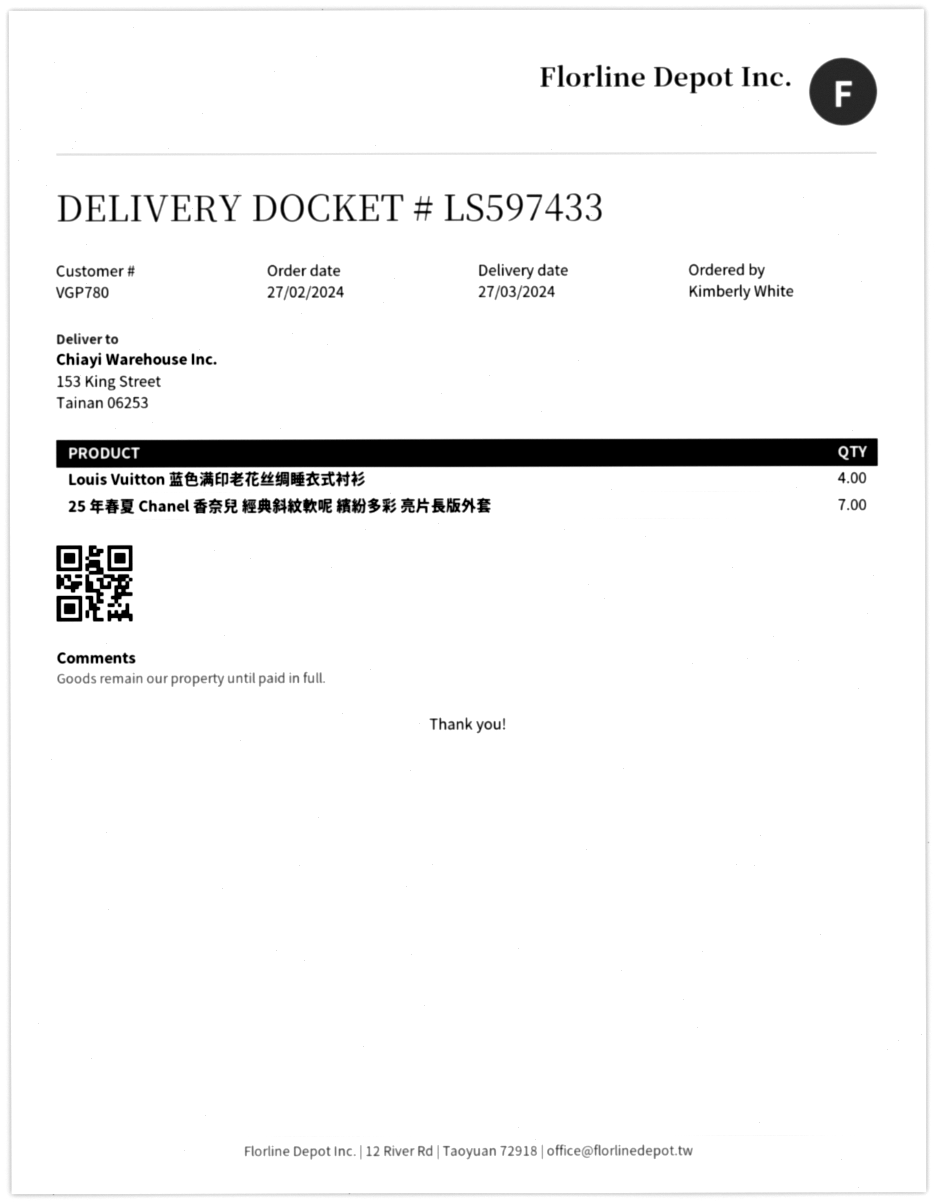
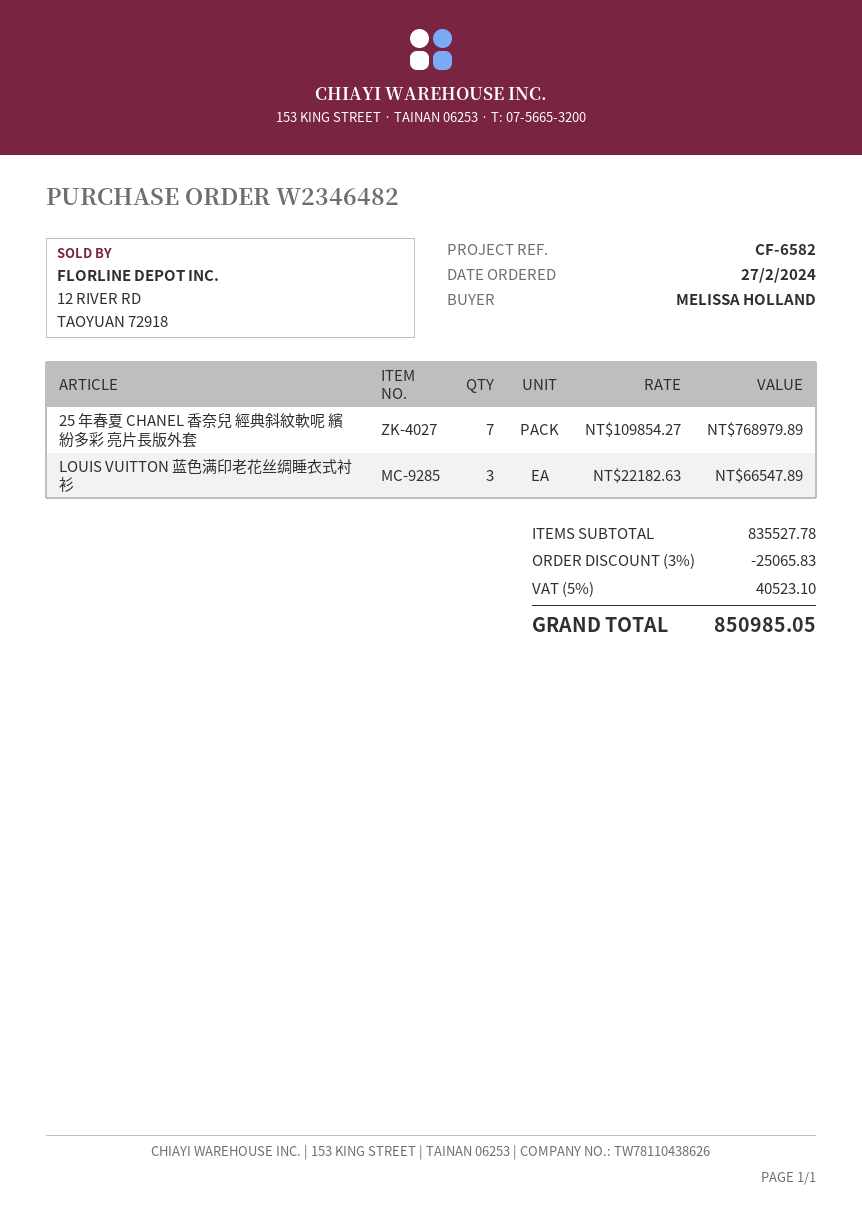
ordered by: Kimberly White -> MELISSA HOLLAND
Louis Vuitton 蓝色满印老花丝绸睡衣式衬衫: 4 -> 3

